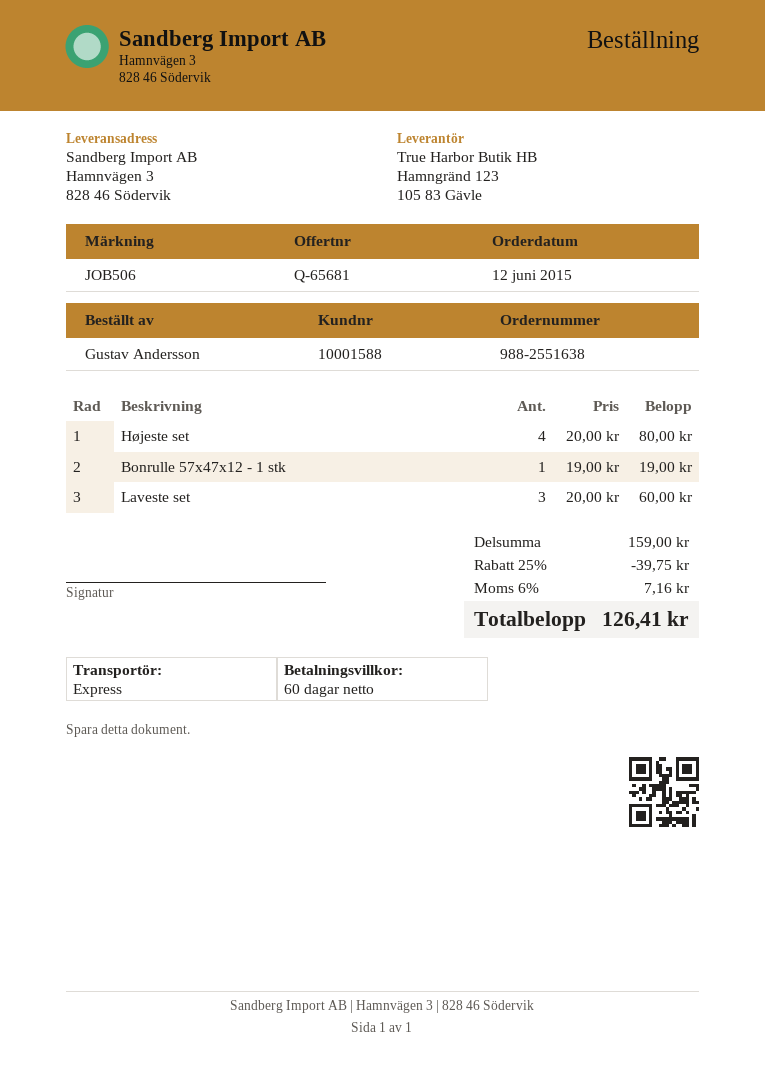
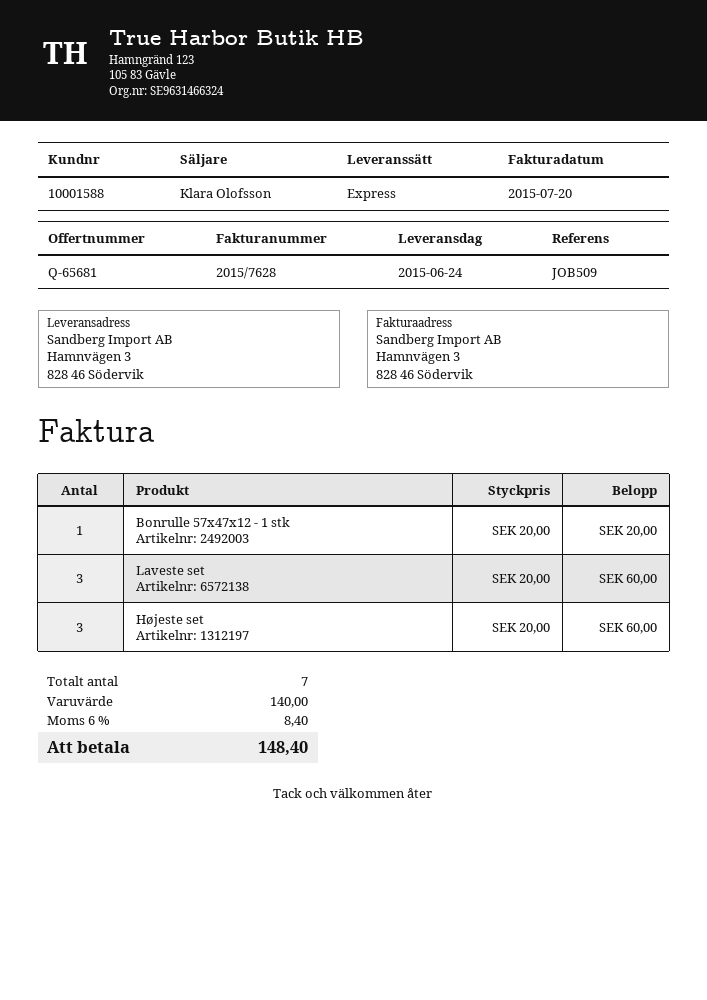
reference: JOB506 -> JOB509
Højeste set: 4 x 20.00 = 80.00 -> 3 x 20.00 = 60.00
Bonrulle 57x47x12 - 1 stk: 1 x 19.00 = 19.00 -> 1 x 20.00 = 20.00
subtotal: 159.00 -> 140.00
discount: 25% = 39.75 -> none
tax: 6% = 7.16 -> 6% = 8.40
total: 126.41 -> 148.40

